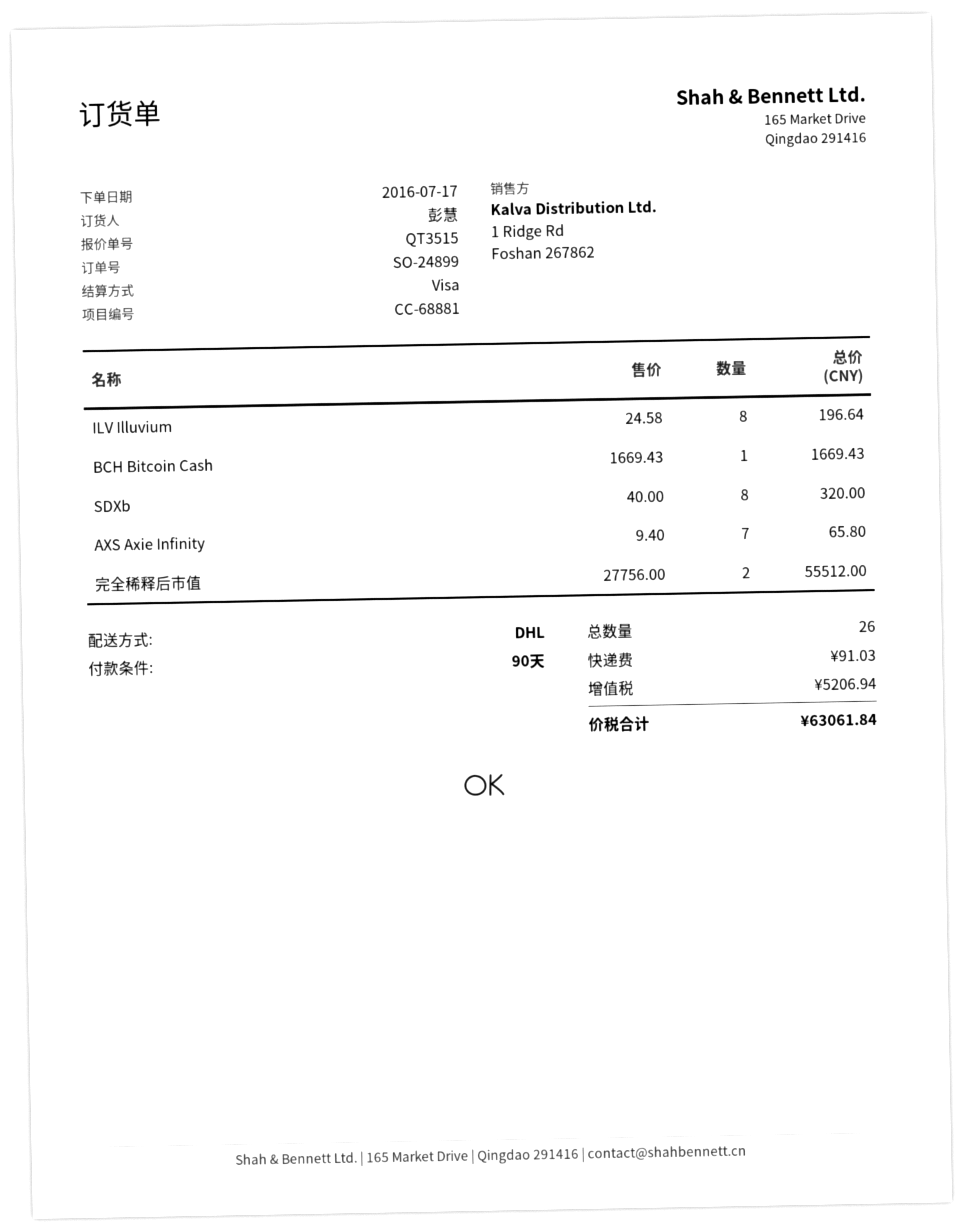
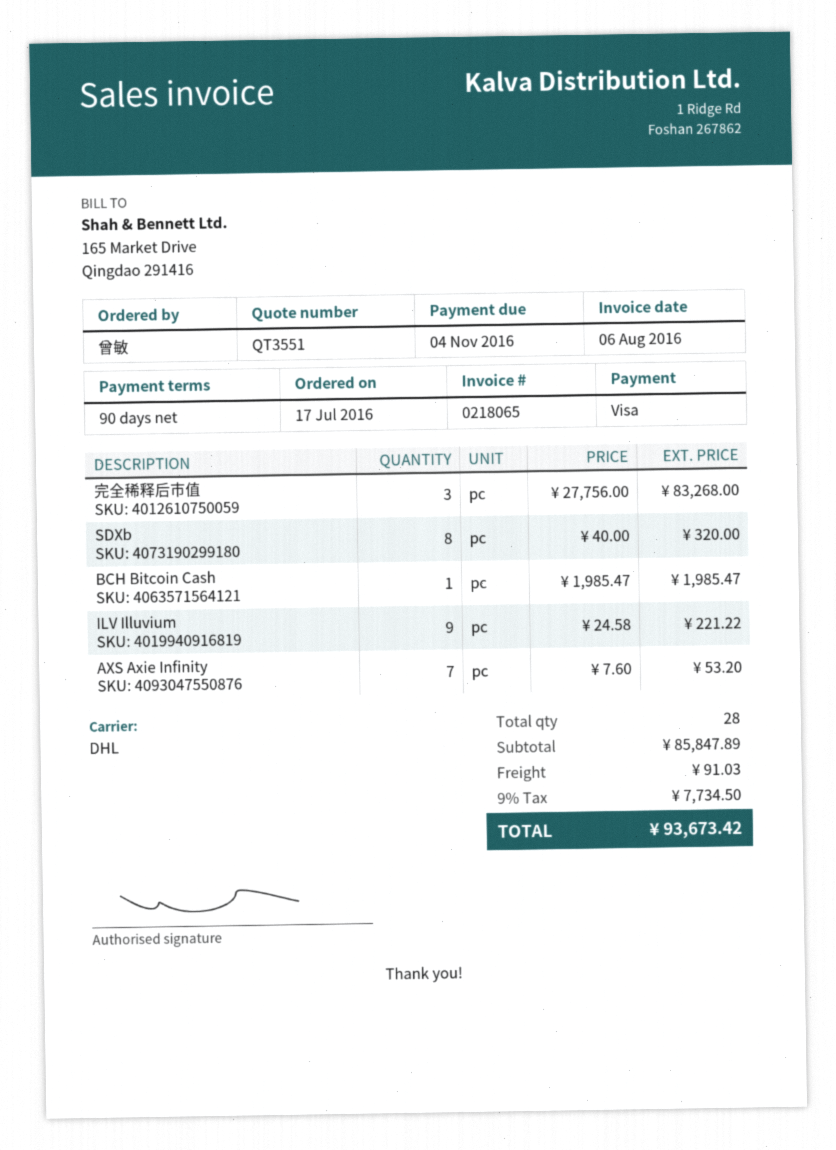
quote number: QT3515 -> QT3551
ordered by: 彭慧 -> 曾敏
ILV Illuvium: 8 x 24.58 = 196.64 -> 9 x 24.58 = 221.22
BCH Bitcoin Cash: 1 x 1669.43 = 1669.43 -> 1 x 1985.47 = 1985.47
AXS Axie Infinity: 7 x 9.40 = 65.80 -> 7 x 7.60 = 53.20
完全稀释后市值: 2 x 27756.00 = 55512.00 -> 3 x 27756.00 = 83268.00
total quantity: 26 -> 28
tax: 5206.94 -> 7734.50
total: 63061.84 -> 93673.42

